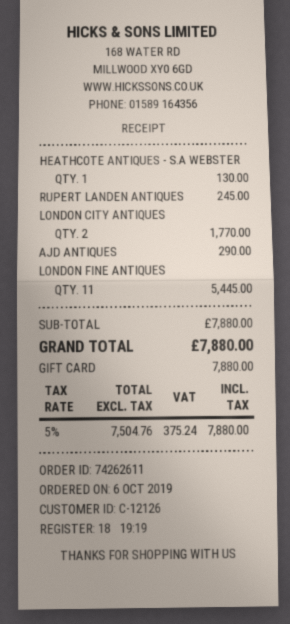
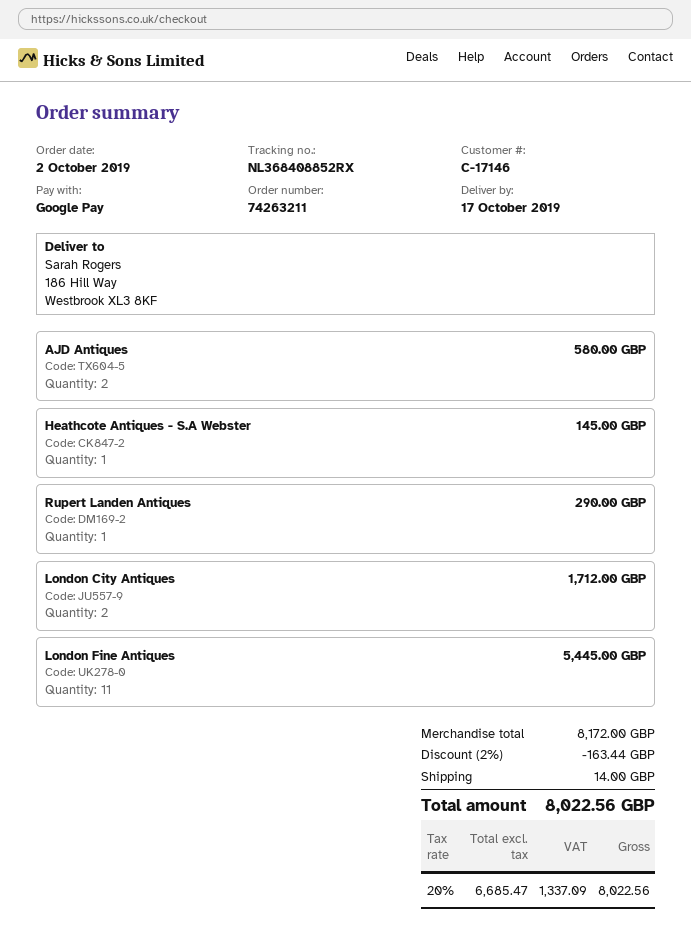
order number: 74262611 -> 74263211
order date: 2019-10-06 -> 2019-10-02
customer number: C-12126 -> C-17146
payment method: gift card -> Google Pay
HEATHCOTE ANTIQUES - S.A WEBSTER: 1 for 130.00 -> 1 for 145.00
RUPERT LANDEN ANTIQUES: 1 for 245.00 -> 1 for 290.00
LONDON CITY ANTIQUES: 2 for 1770.00 -> 2 for 1712.00
AJD ANTIQUES: 1 for 290.00 -> 2 for 580.00
subtotal: 7880.00 -> 8172.00
discount: none -> 2% = 163.44
shipping: none -> 14.00
net: 7504.76 -> 6685.47
tax: 5% = 375.24 -> 20% = 1337.09
total: 7880.00 -> 8022.56

